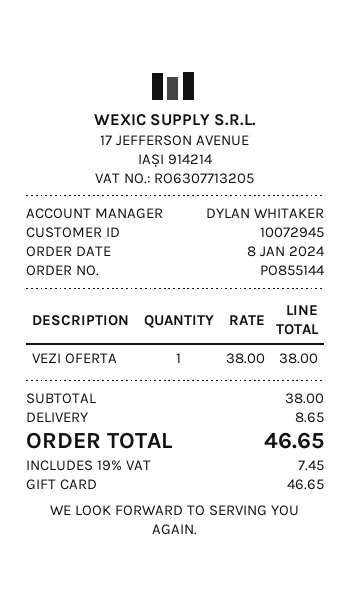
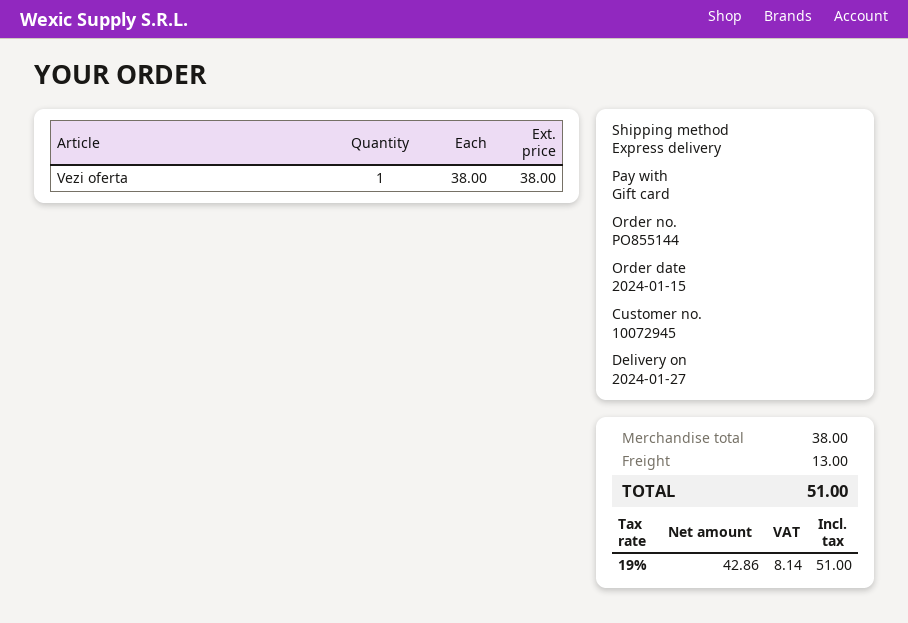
order date: 2024-01-08 -> 2024-01-15
shipping: 8.65 -> 13.00
tax: 19% = 7.45 -> 19% = 8.14
total: 46.65 -> 51.00

